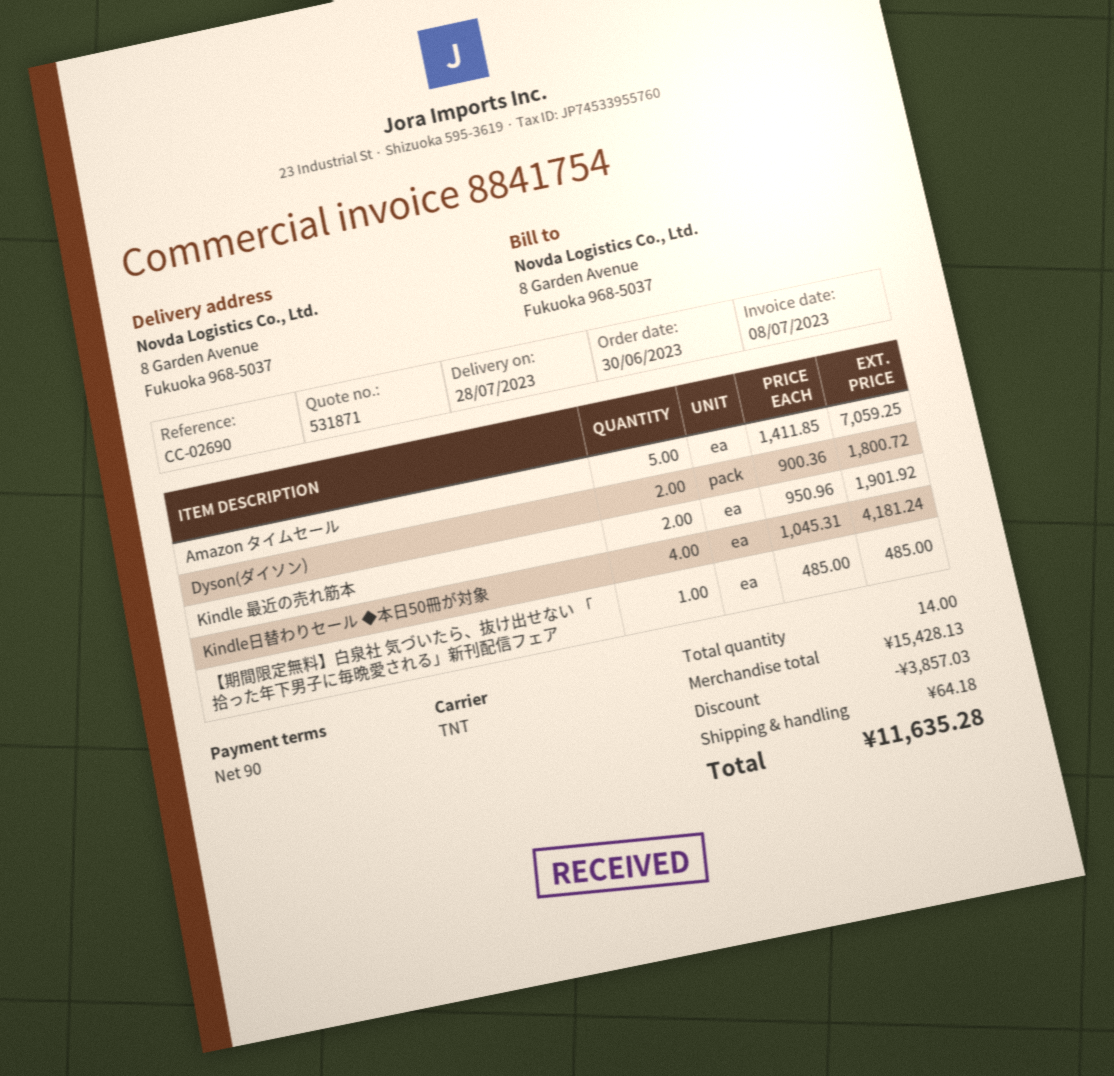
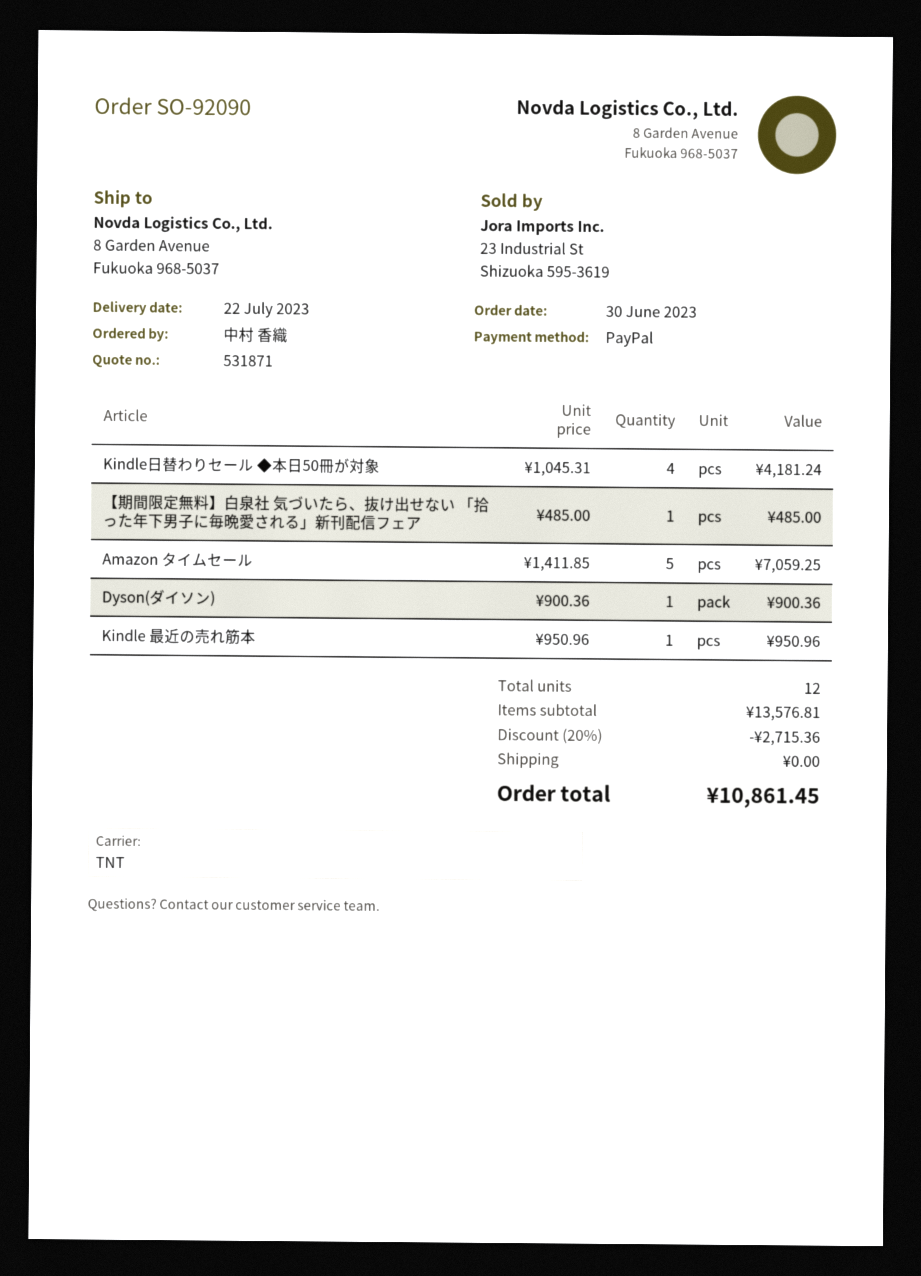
delivery date: 2023-07-28 -> 2023-07-22
Dyson(ダイソン): 2 x 900.36 = 1800.72 -> 1 x 900.36 = 900.36
Kindle 最近の売れ筋本: 2 x 950.96 = 1901.92 -> 1 x 950.96 = 950.96
total quantity: 14 -> 12
subtotal: 15428.13 -> 13576.81
discount: 3857.03 -> 2715.36
shipping: 64.18 -> 0.00
total: 11635.28 -> 10861.45

